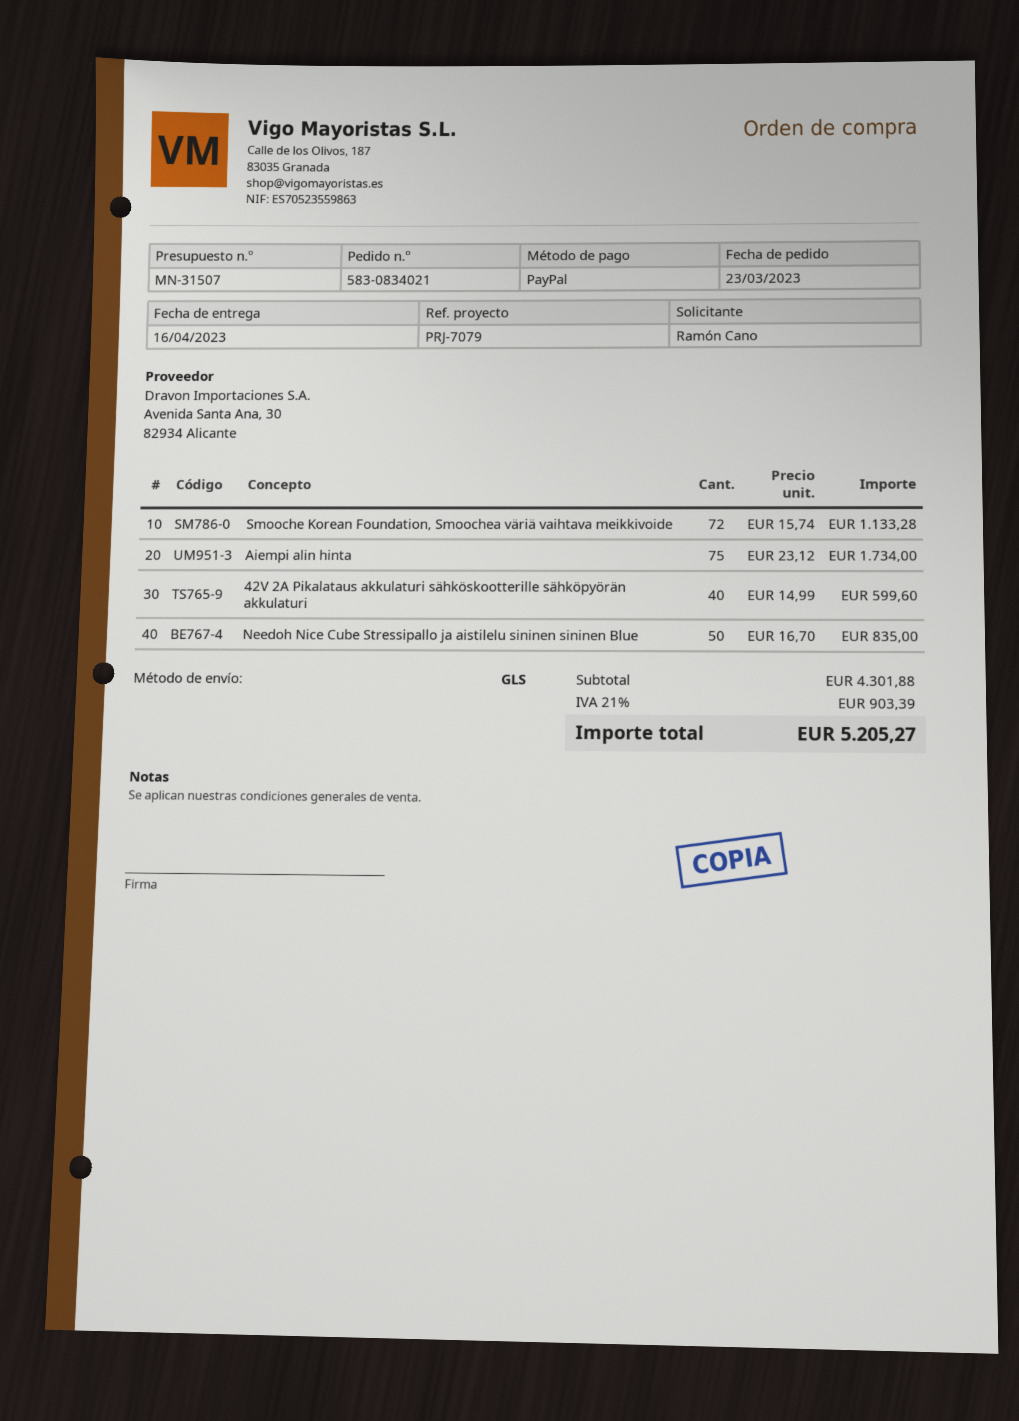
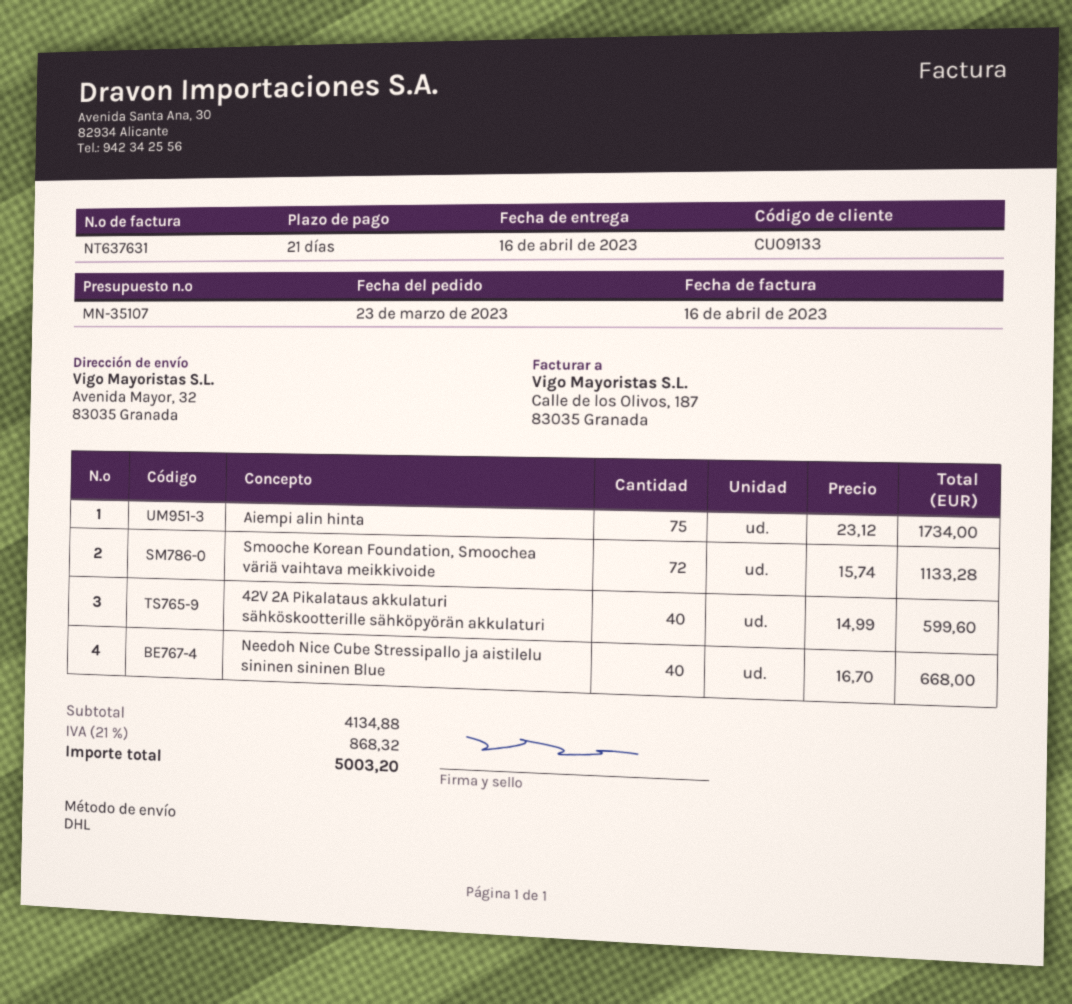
quote number: MN-31507 -> MN-35107
shipping method: GLS -> DHL
Needoh Nice Cube Stressipallo ja aistilelu sininen sininen Blue: 50 x 16.70 = 835.00 -> 40 x 16.70 = 668.00
subtotal: 4301.88 -> 4134.88
tax: 21% = 903.39 -> 21% = 868.32
total: 5205.27 -> 5003.20

